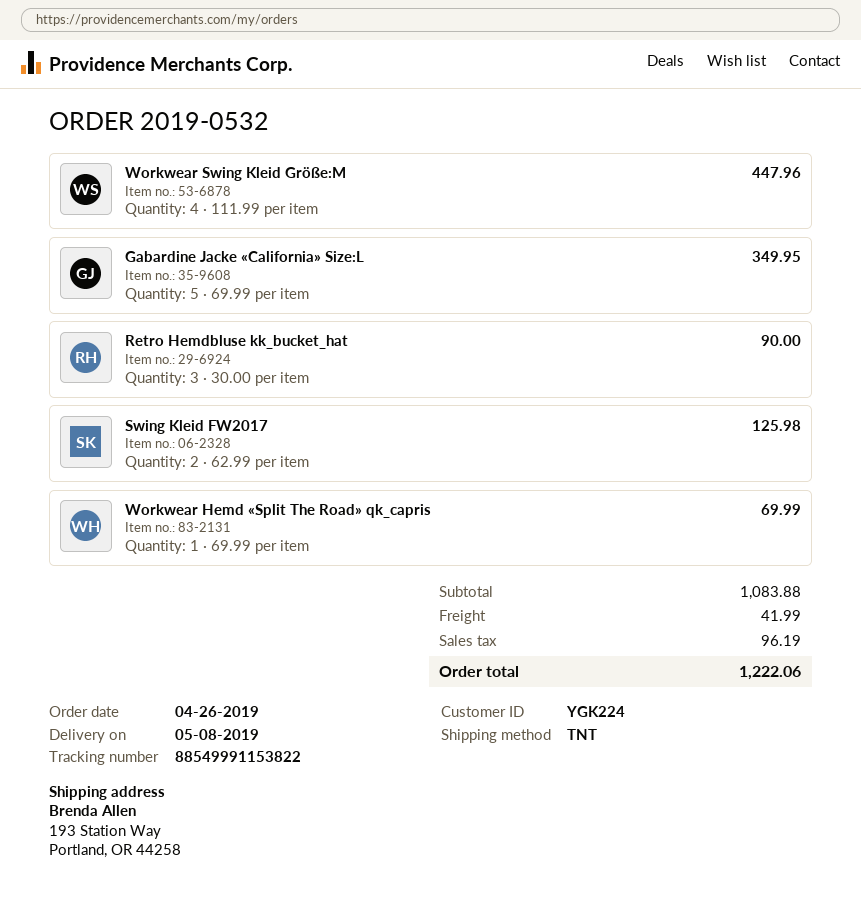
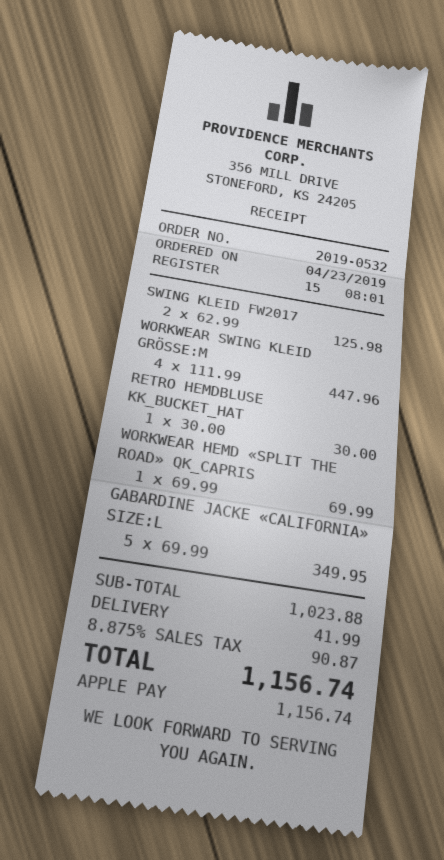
order date: 2019-04-26 -> 2019-04-23
Retro Hemdbluse kk_bucket_hat: 3 x 30.00 = 90.00 -> 1 x 30.00 = 30.00
subtotal: 1083.88 -> 1023.88
tax: 96.19 -> 90.87
total: 1222.06 -> 1156.74

